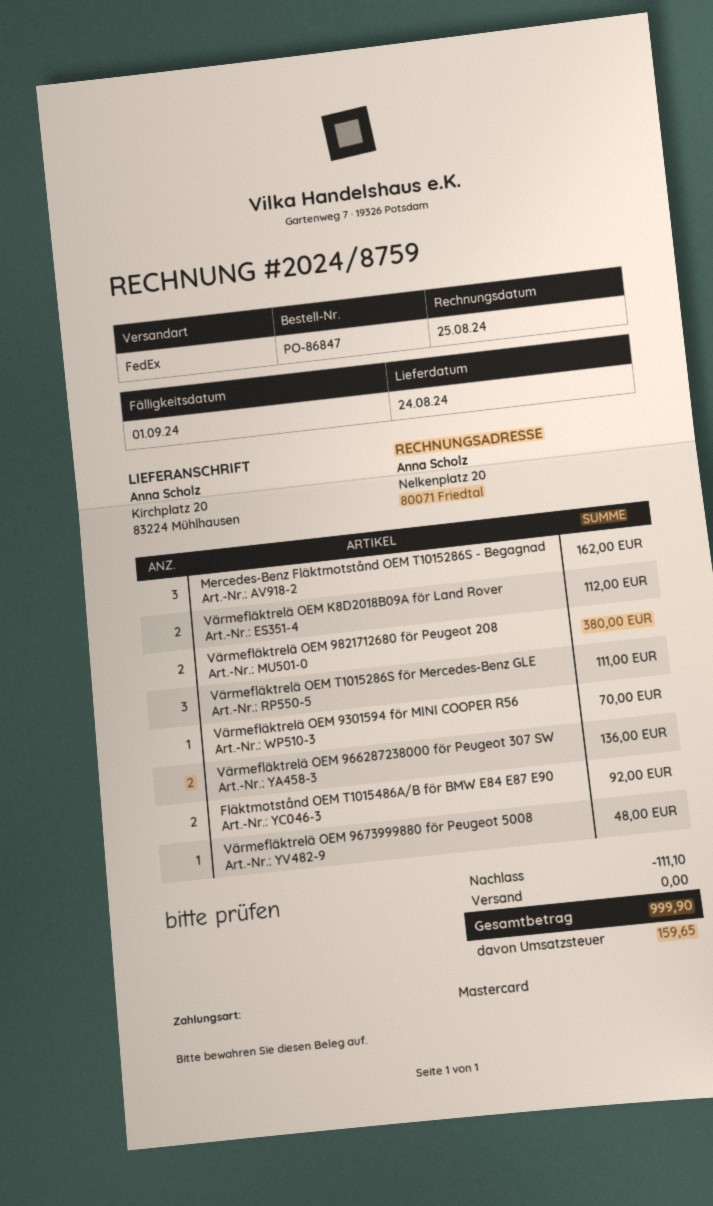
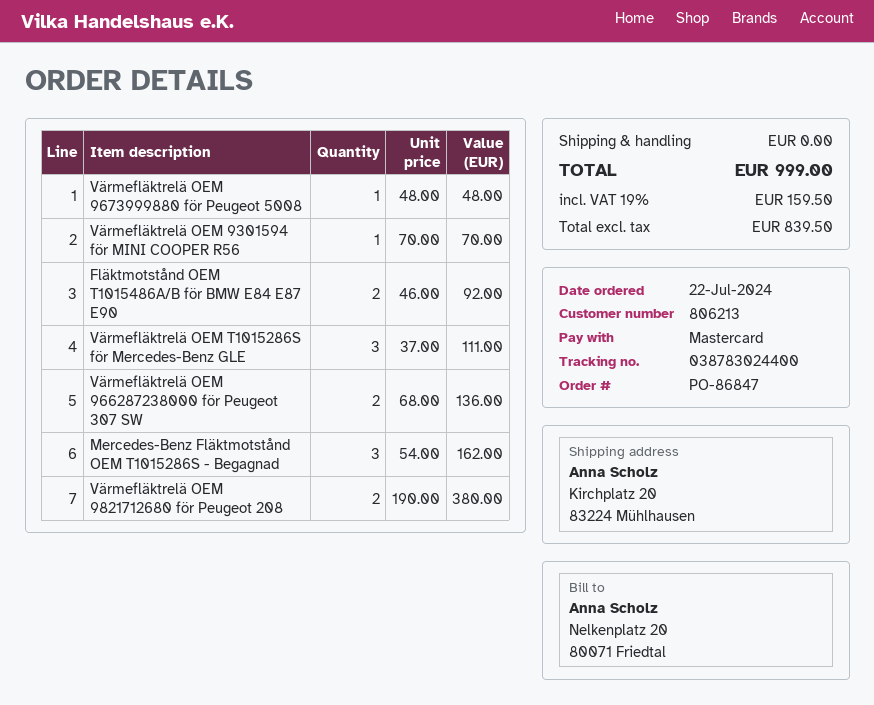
Värmefläktrelä OEM K8D2018B09A för Land Rover: 2 for 112.00 -> none
discount: 111.10 -> none
tax: 159.65 -> 159.50
total: 999.90 -> 999.00

